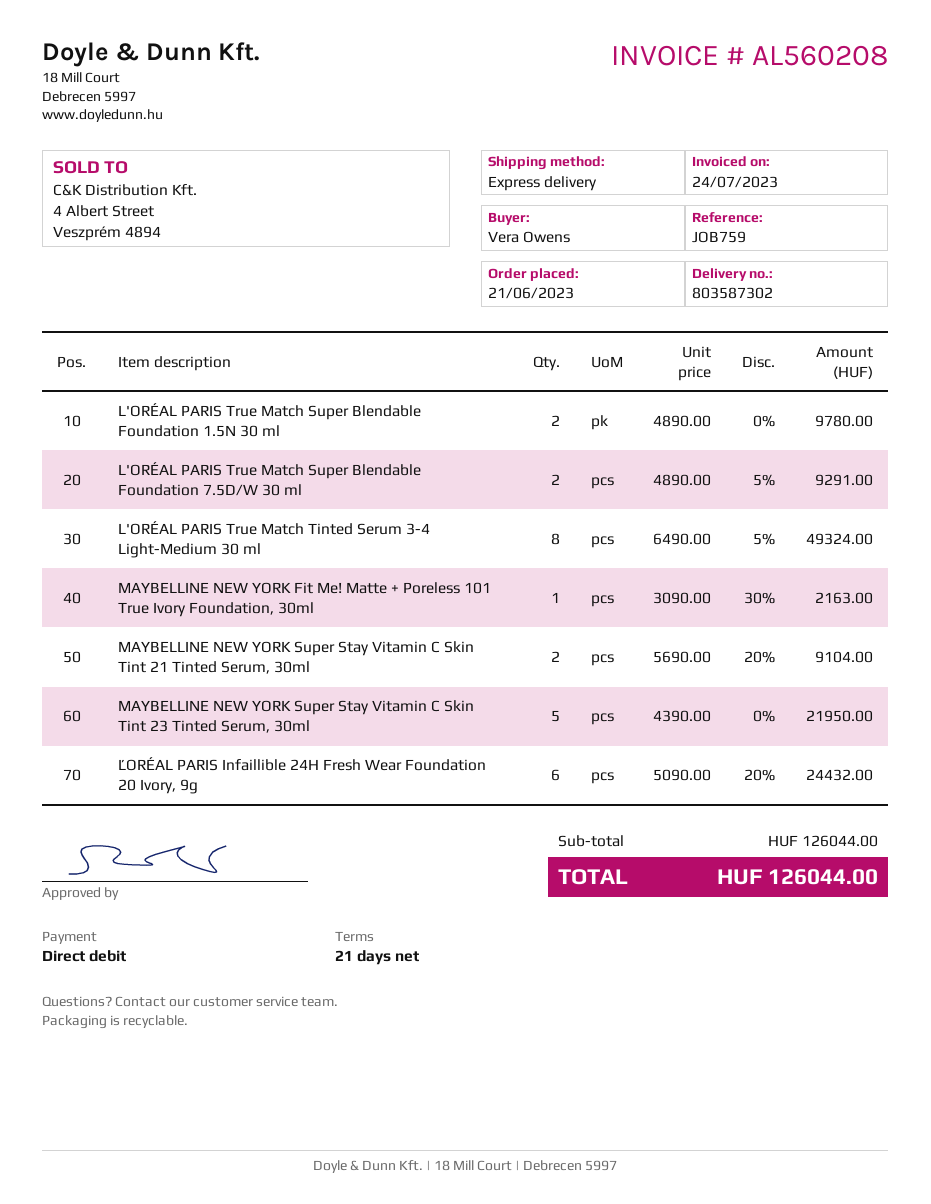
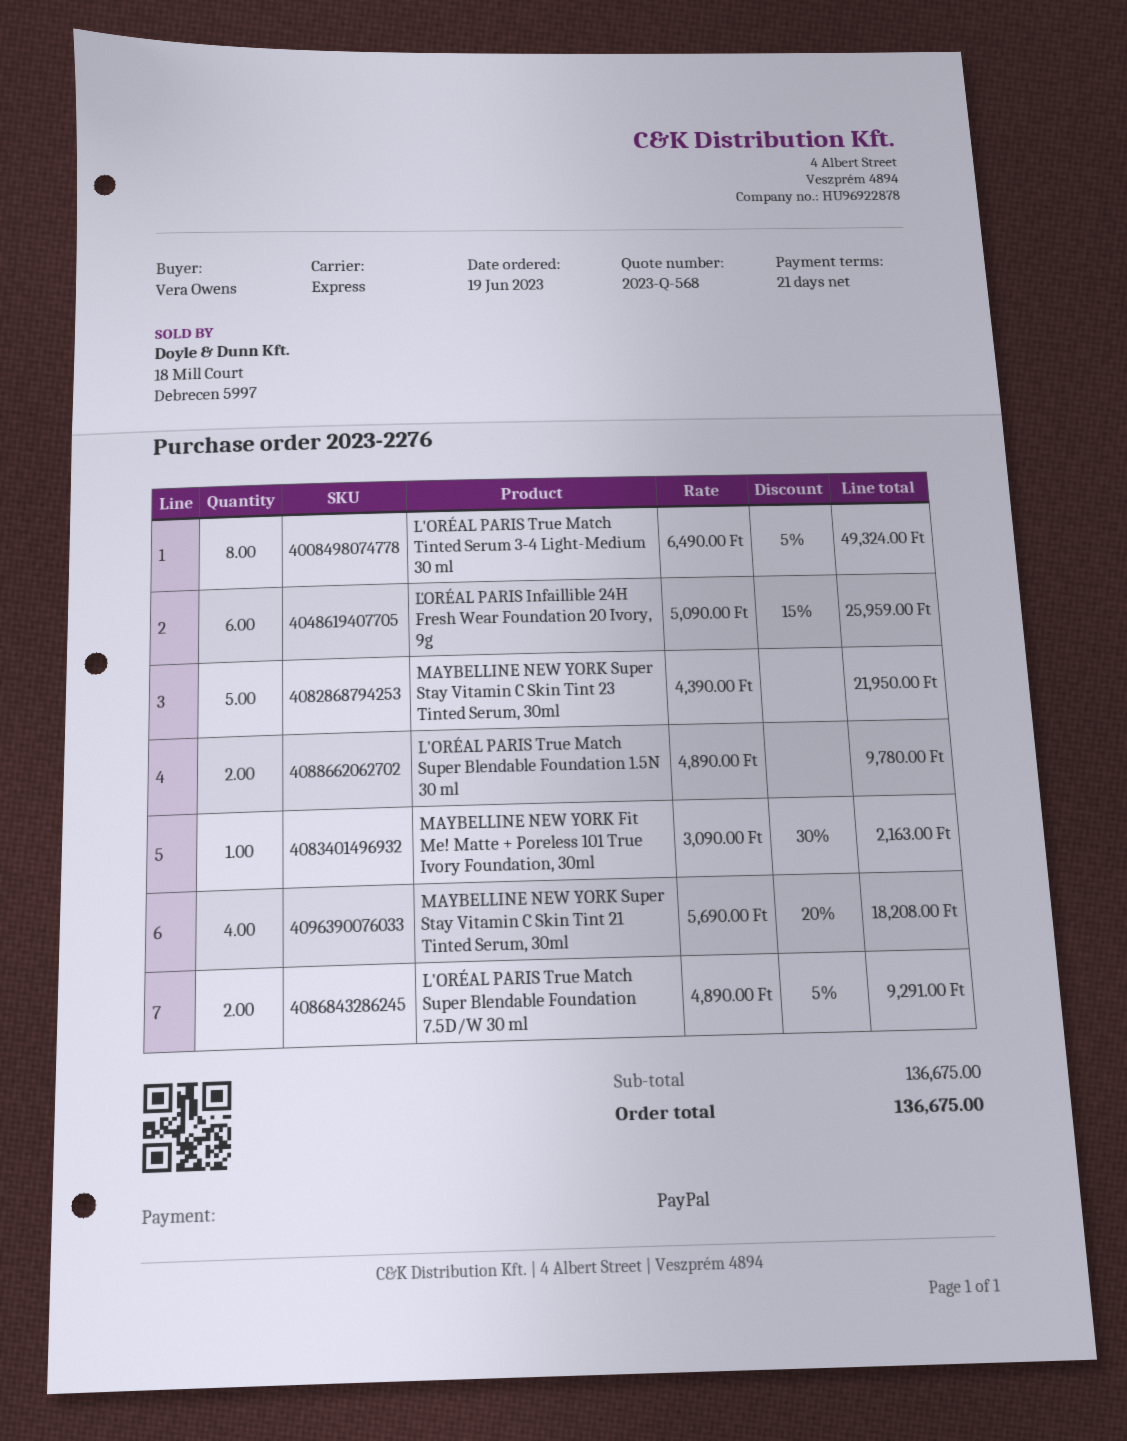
order date: 2023-06-21 -> 2023-06-19
payment method: direct debit -> PayPal
MAYBELLINE NEW YORK Super Stay Vitamin C Skin Tint 21 Tinted Serum, 30ml: 2 x 5690.00 - 20% = 9104.00 -> 4 x 5690.00 - 20% = 18208.00
ĽORÉAL PARIS Infaillible 24H Fresh Wear Foundation 20 Ivory, 9g: 6 x 5090.00 - 20% = 24432.00 -> 6 x 5090.00 - 15% = 25959.00
subtotal: 126044.00 -> 136675.00
total: 126044.00 -> 136675.00

